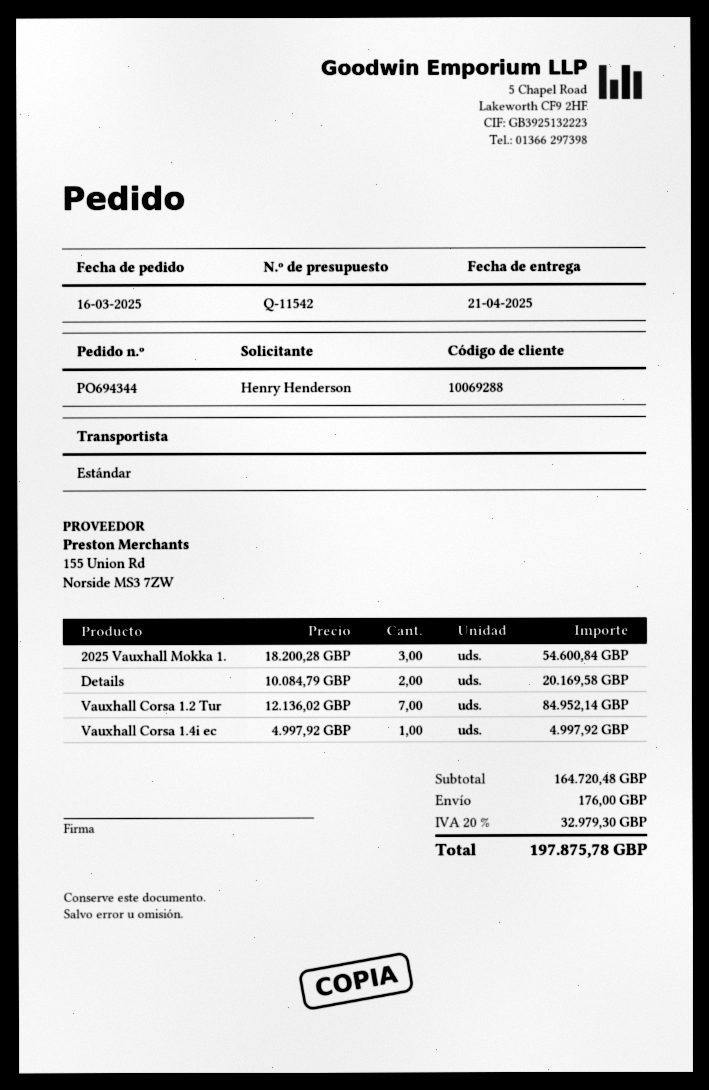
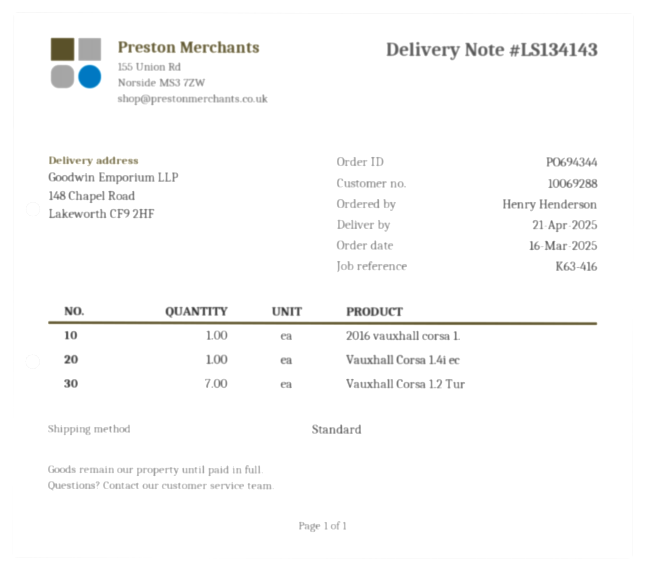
2025 Vauxhall Mokka 1.: 3 -> none
Details: 2 -> none
2016 vauxhall corsa 1.: none -> 1

